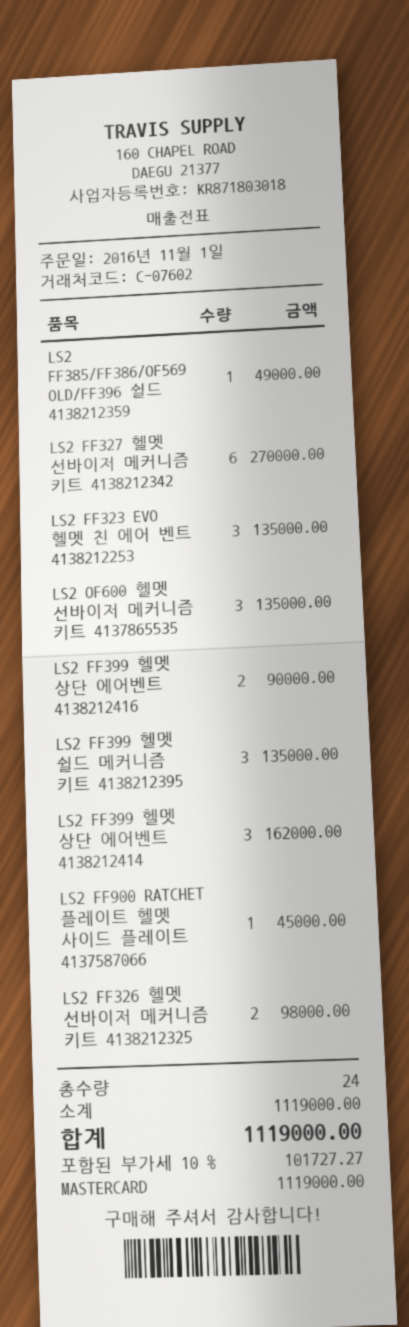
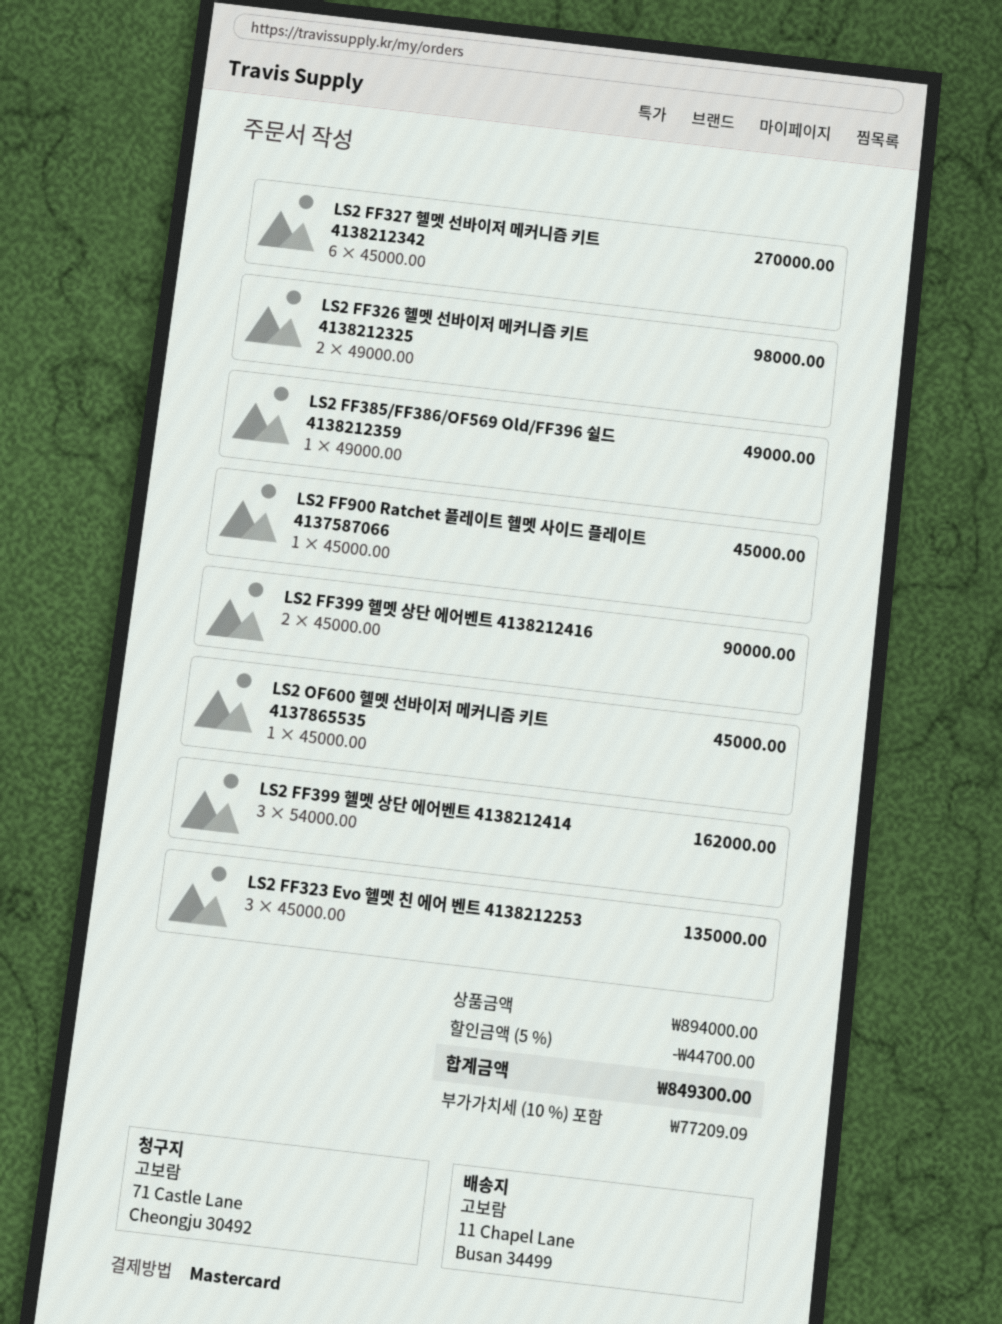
LS2 OF600 헬멧 선바이저 메커니즘 키트 4137865535: 3 for 135000.00 -> 1 for 45000.00
LS2 FF399 헬멧 쉴드 메커니즘 키트 4138212395: 3 for 135000.00 -> none
subtotal: 1119000.00 -> 894000.00
discount: none -> 5% = 44700.00
tax: 10% = 101727.27 -> 10% = 77209.09
total: 1119000.00 -> 849300.00

